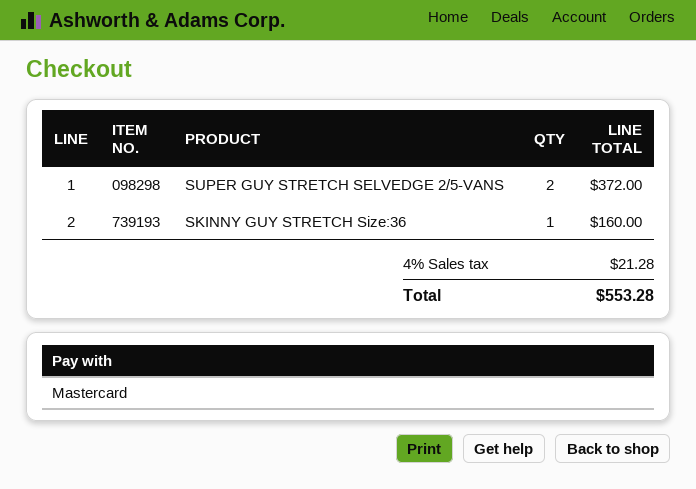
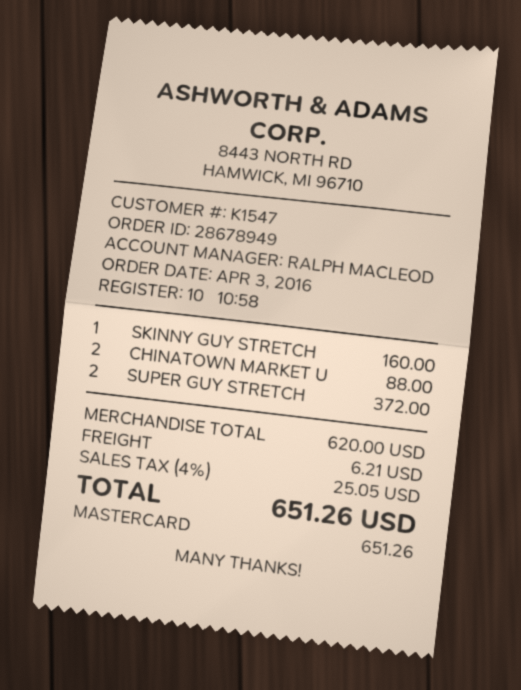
CHINATOWN MARKET U: none -> 2 for 88.00
shipping: none -> 6.21
tax: 4% = 21.28 -> 4% = 25.05
total: 553.28 -> 651.26

